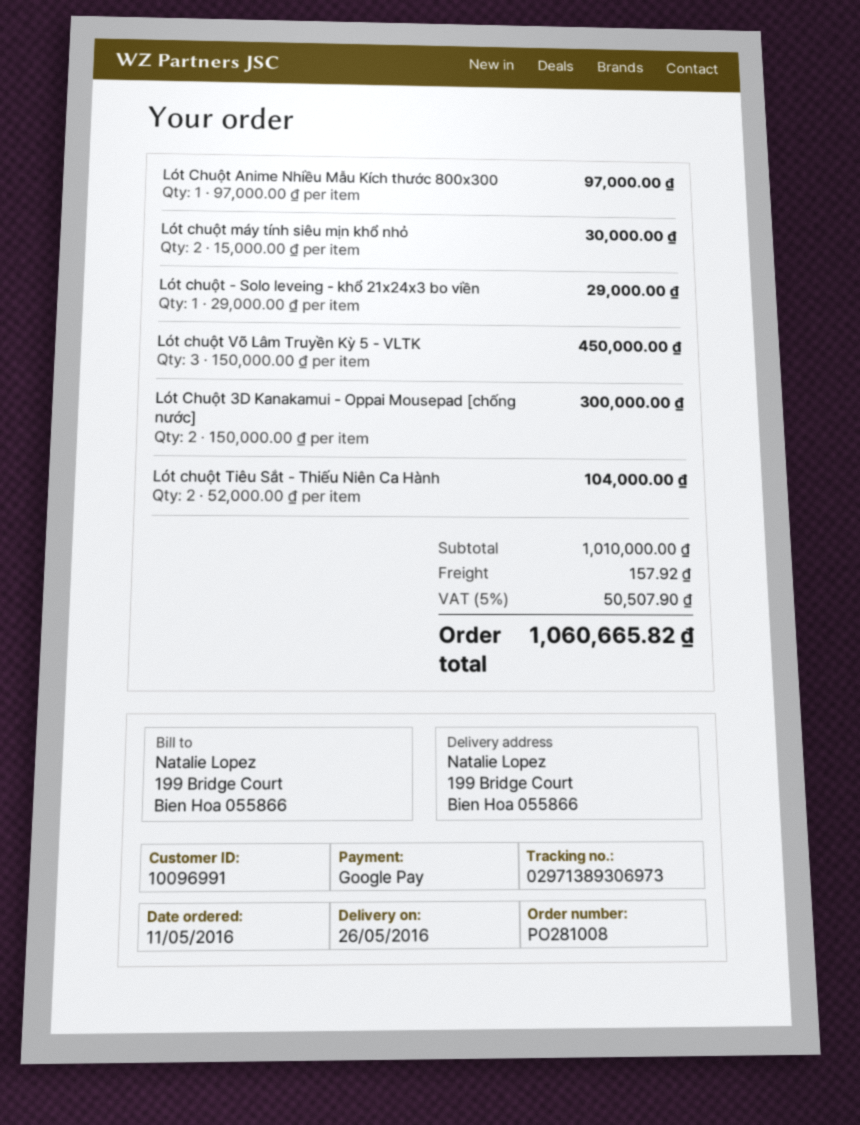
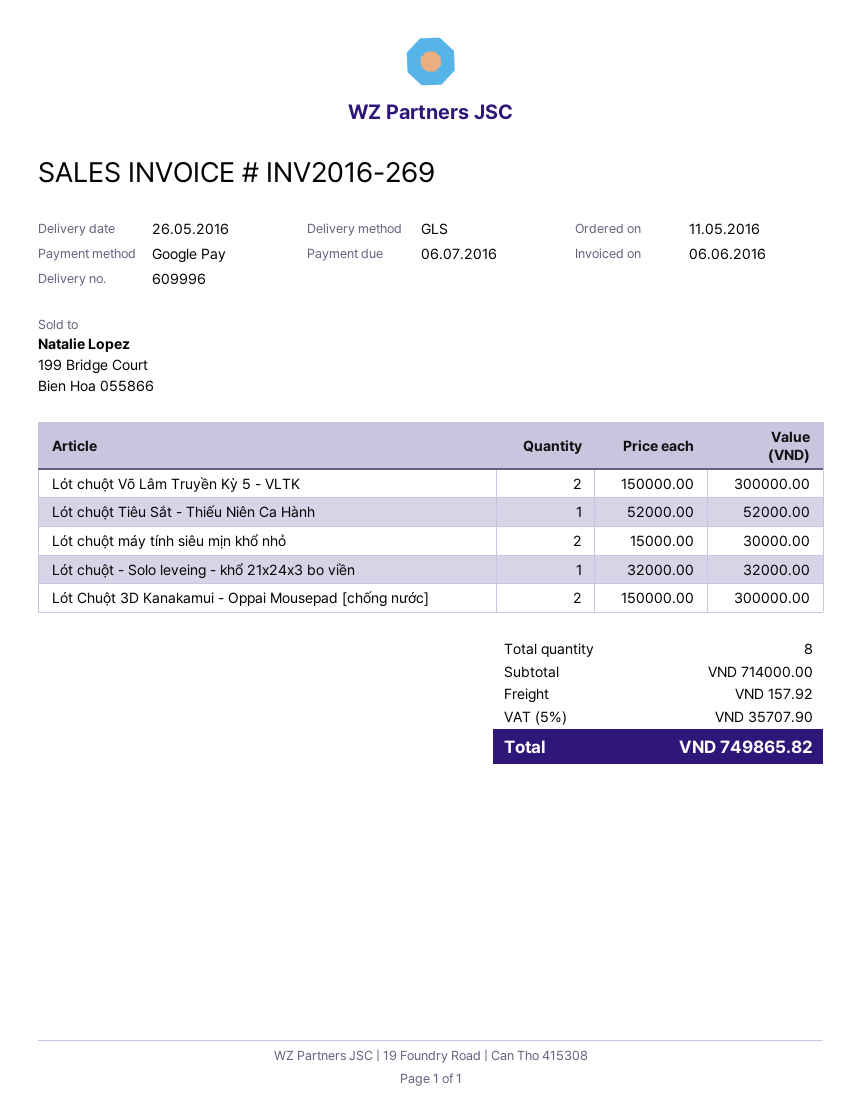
Lót Chuột Anime Nhiều Mẫu Kích thước 800x300: 1 x 97000.00 = 97000.00 -> none
Lót chuột - Solo leveing - khổ 21x24x3 bo viền: 1 x 29000.00 = 29000.00 -> 1 x 32000.00 = 32000.00
Lót chuột Võ Lâm Truyền Kỳ 5 - VLTK: 3 x 150000.00 = 450000.00 -> 2 x 150000.00 = 300000.00
Lót chuột Tiêu Sắt - Thiếu Niên Ca Hành: 2 x 52000.00 = 104000.00 -> 1 x 52000.00 = 52000.00
subtotal: 1010000.00 -> 714000.00
tax: 5% = 50507.90 -> 5% = 35707.90
total: 1060665.82 -> 749865.82

